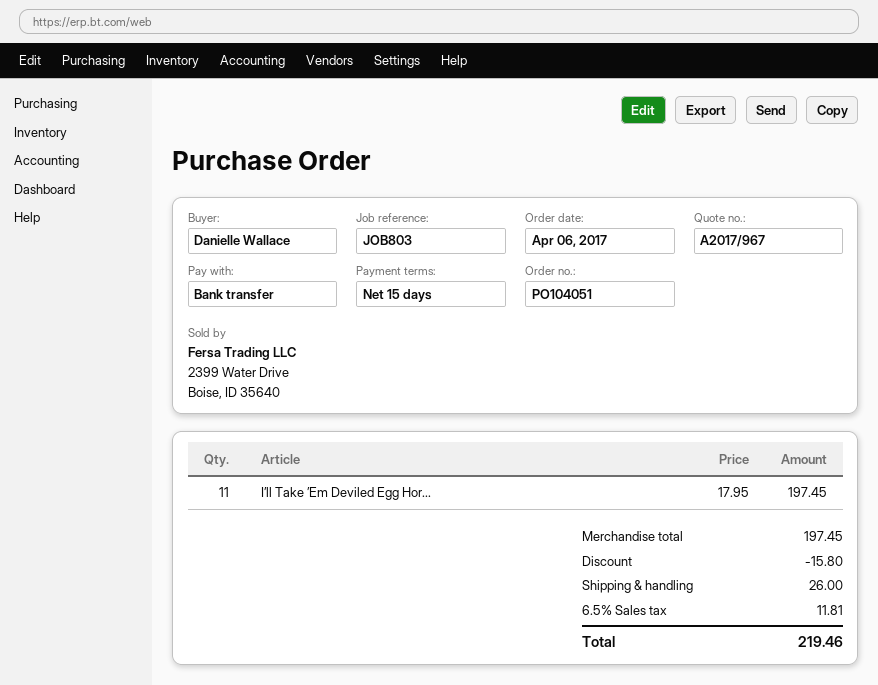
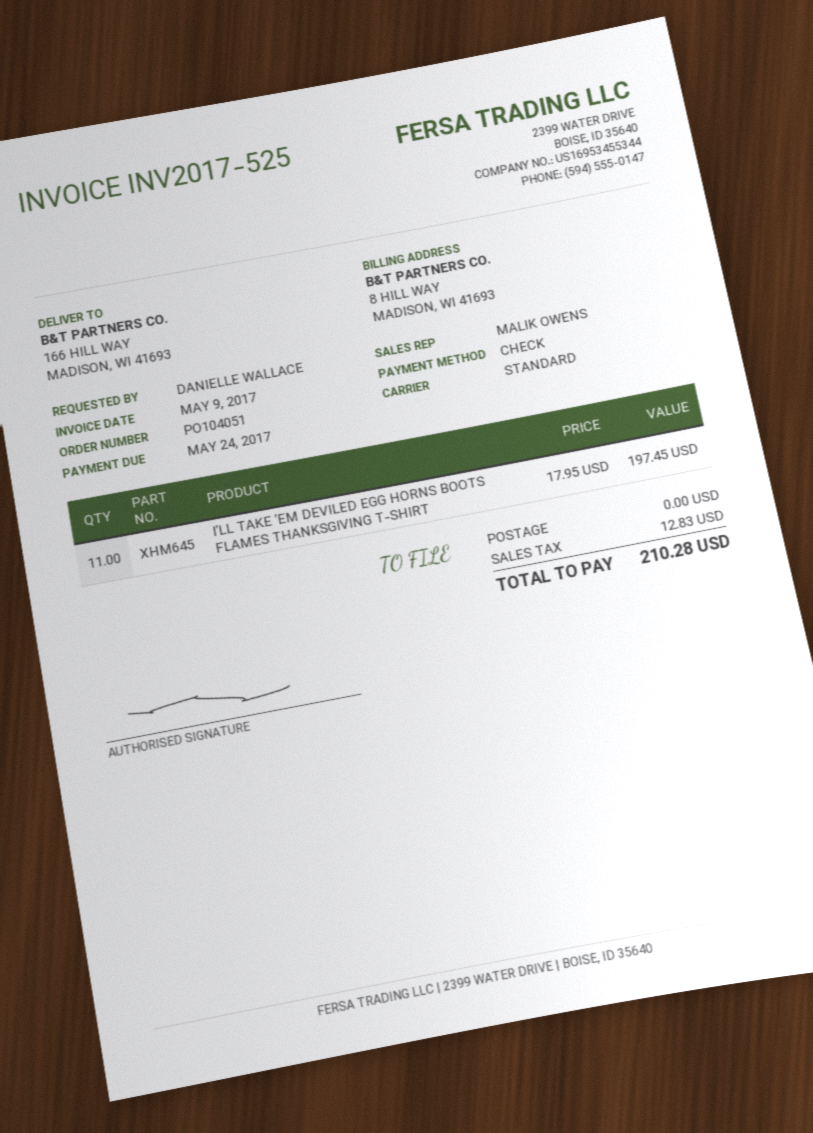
payment method: bank transfer -> cheque
discount: 15.80 -> none
shipping: 26.00 -> 0.00
tax: 11.81 -> 12.83
total: 219.46 -> 210.28

